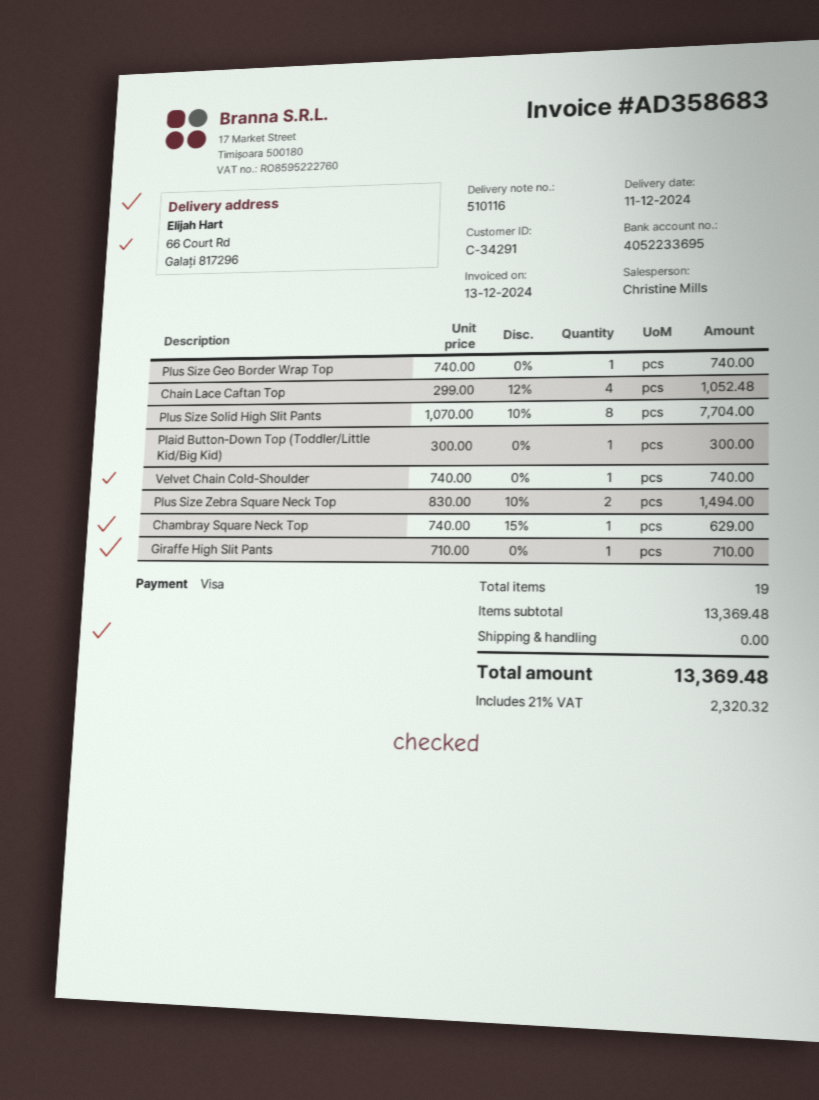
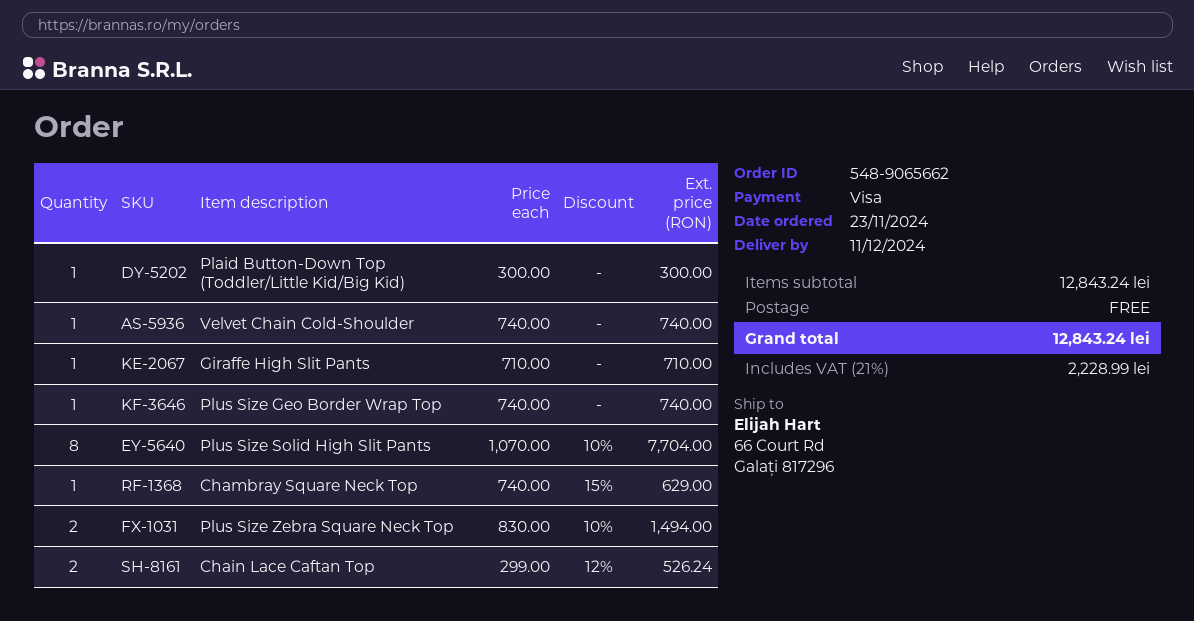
Chain Lace Caftan Top: 4 x 299.00 - 12% = 1052.48 -> 2 x 299.00 - 12% = 526.24
subtotal: 13369.48 -> 12843.24
tax: 21% = 2320.32 -> 21% = 2228.99
total: 13369.48 -> 12843.24

